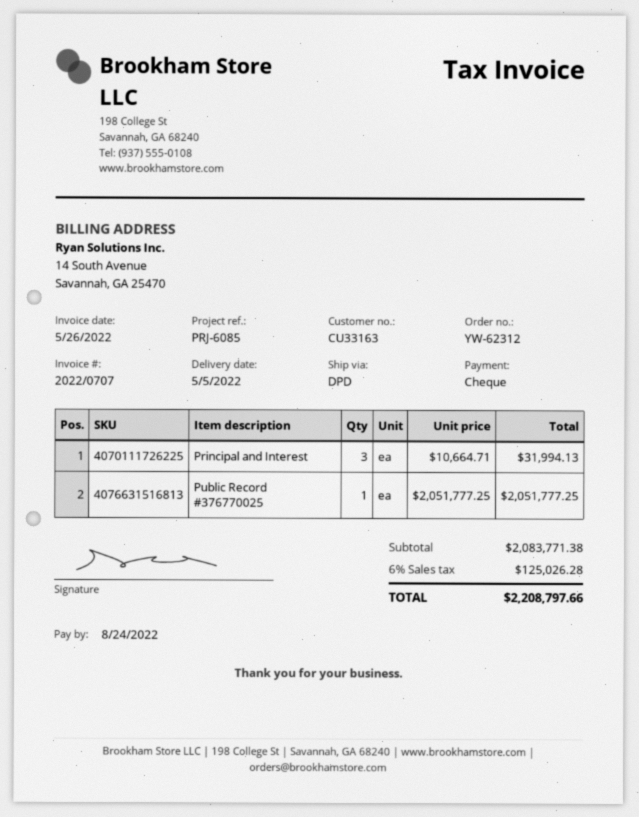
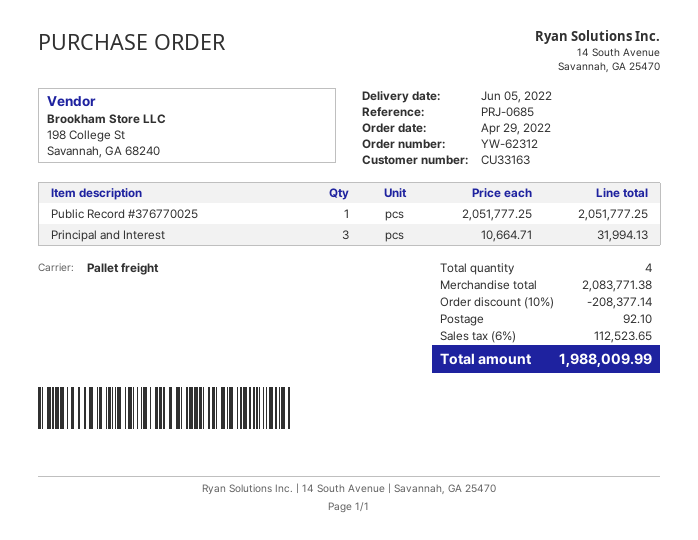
delivery date: 2022-05-05 -> 2022-06-05
reference: PRJ-6085 -> PRJ-0685
shipping method: DPD -> pallet freight
discount: none -> 10% = 208377.14
shipping: none -> 92.10
tax: 6% = 125026.28 -> 6% = 112523.65
total: 2208797.66 -> 1988009.99

